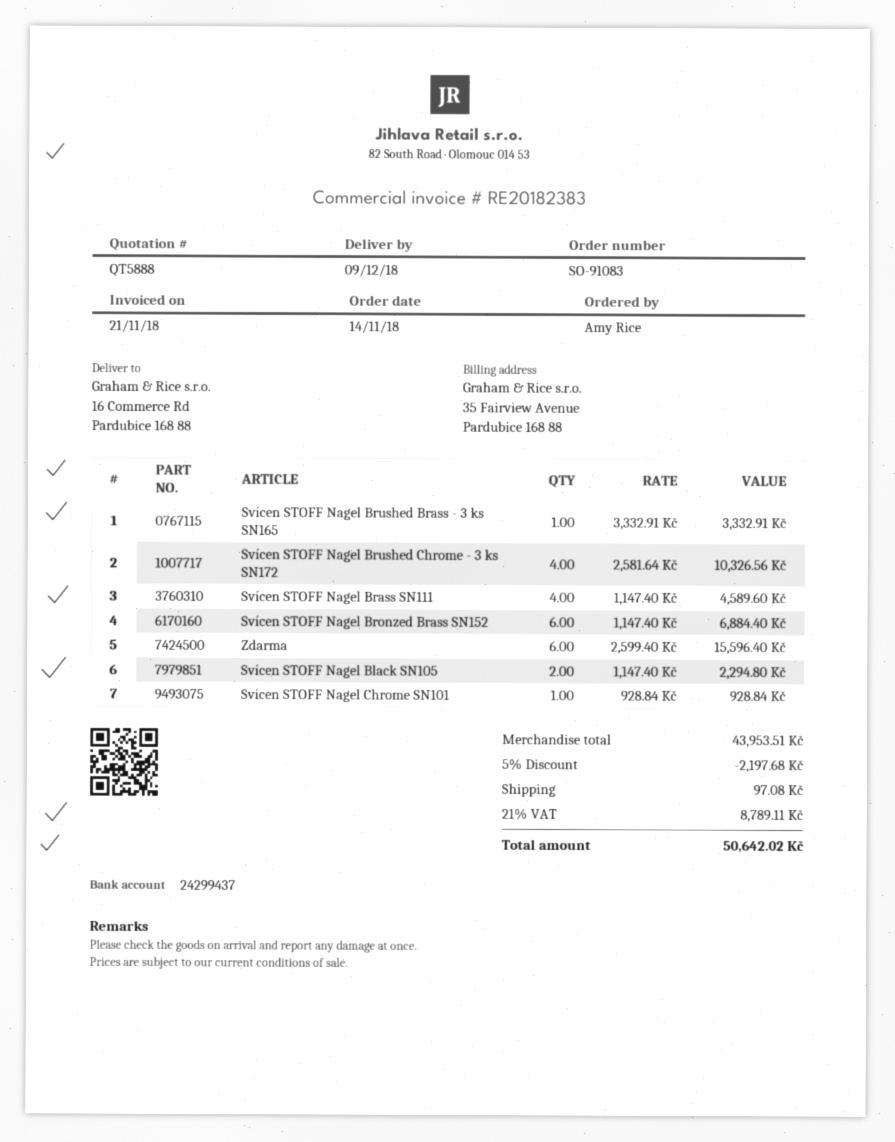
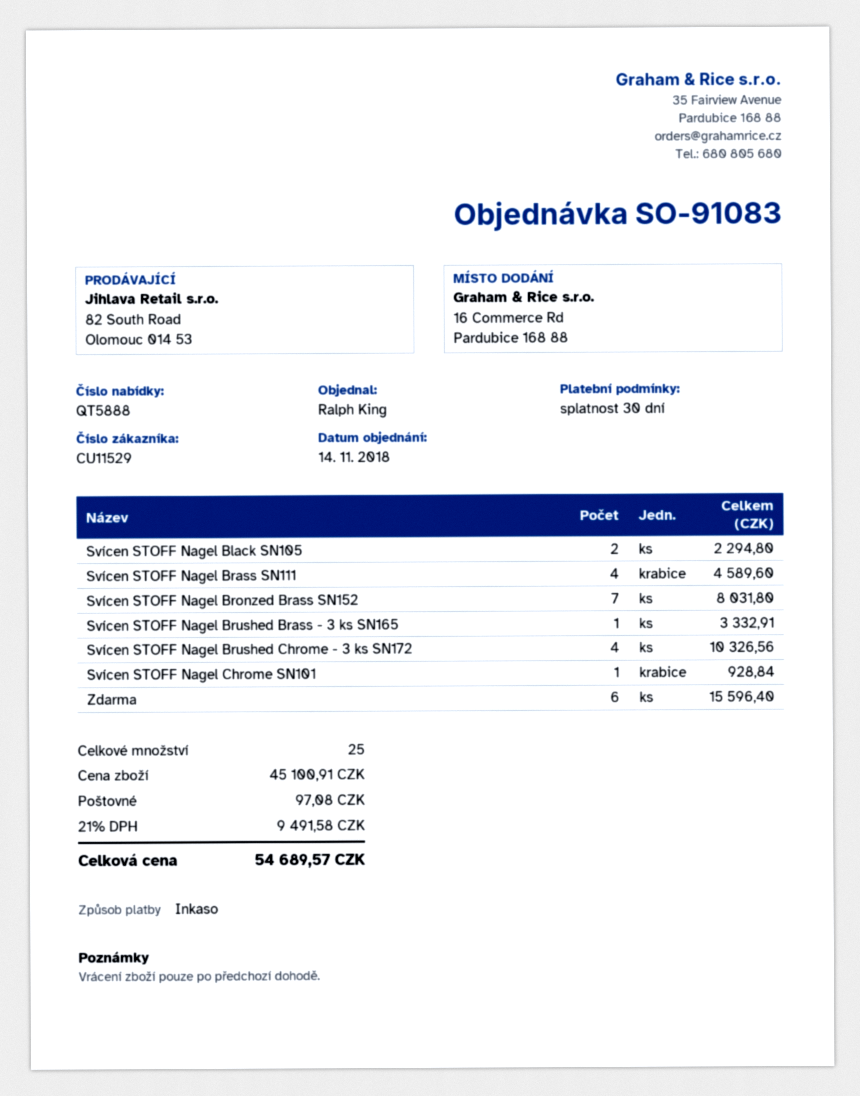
ordered by: Amy Rice -> Ralph King
Svícen STOFF Nagel Bronzed Brass SN152: 6 for 6884.40 -> 7 for 8031.80
subtotal: 43953.51 -> 45100.91
discount: 5% = 2197.68 -> none
tax: 21% = 8789.11 -> 21% = 9491.58
total: 50642.02 -> 54689.57

